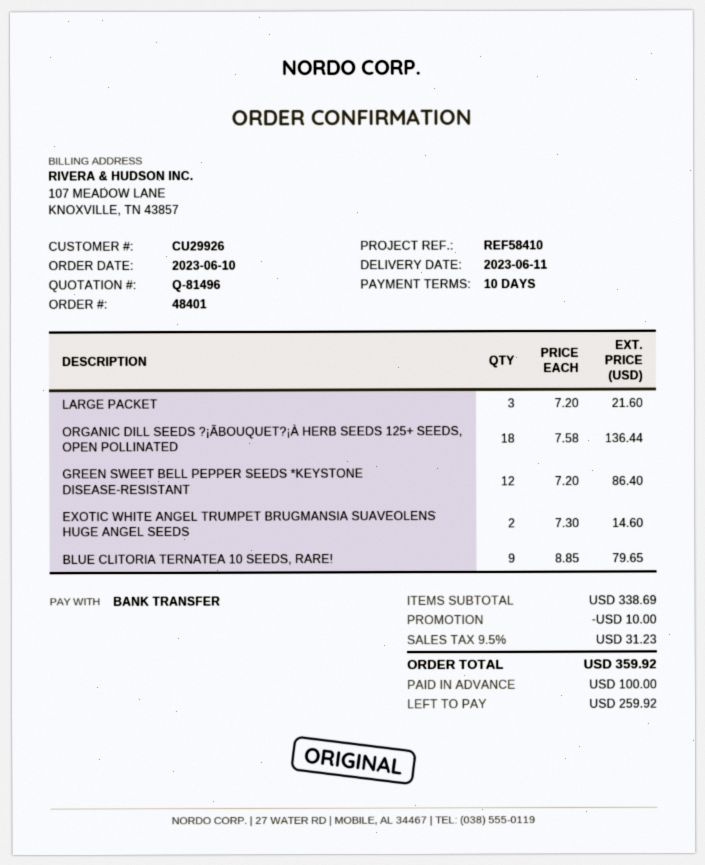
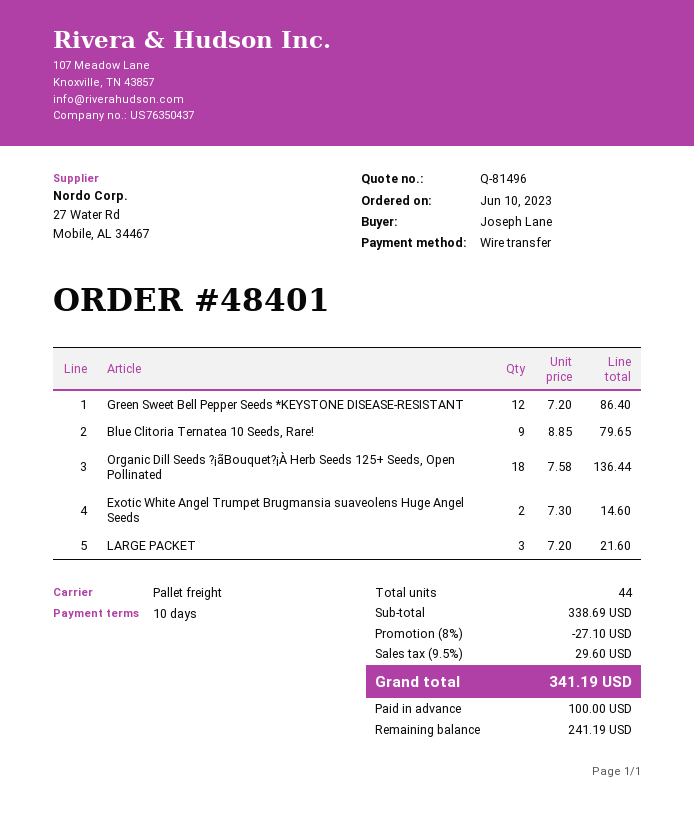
discount: 10.00 -> 27.10
tax: 9.5% = 31.23 -> 9.5% = 29.60
total: 359.92 -> 341.19
balance: 259.92 -> 241.19

